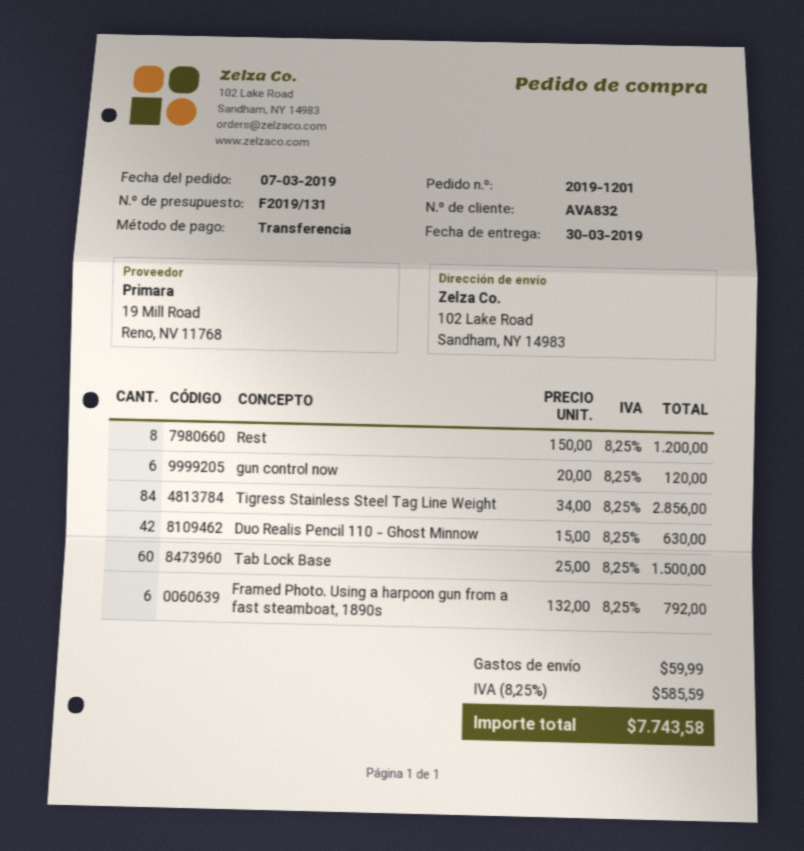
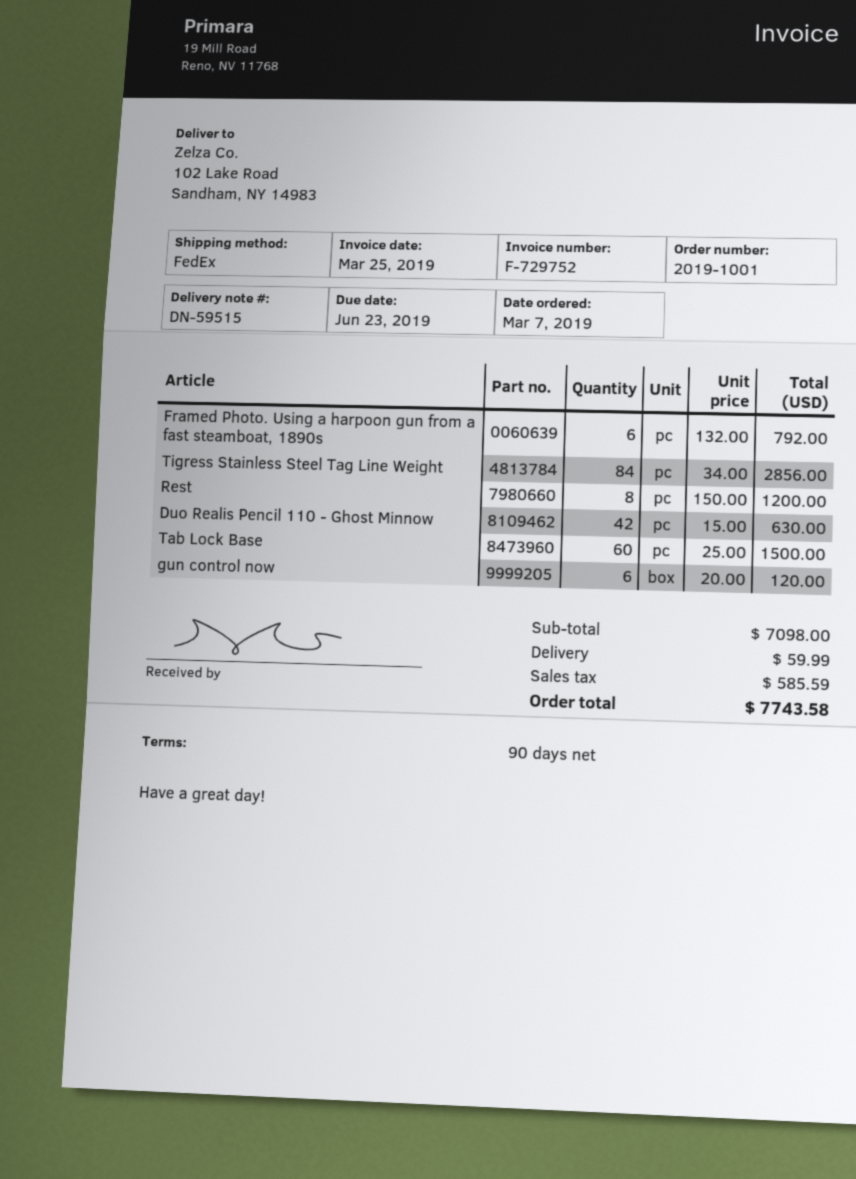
order number: 2019-1201 -> 2019-1001

